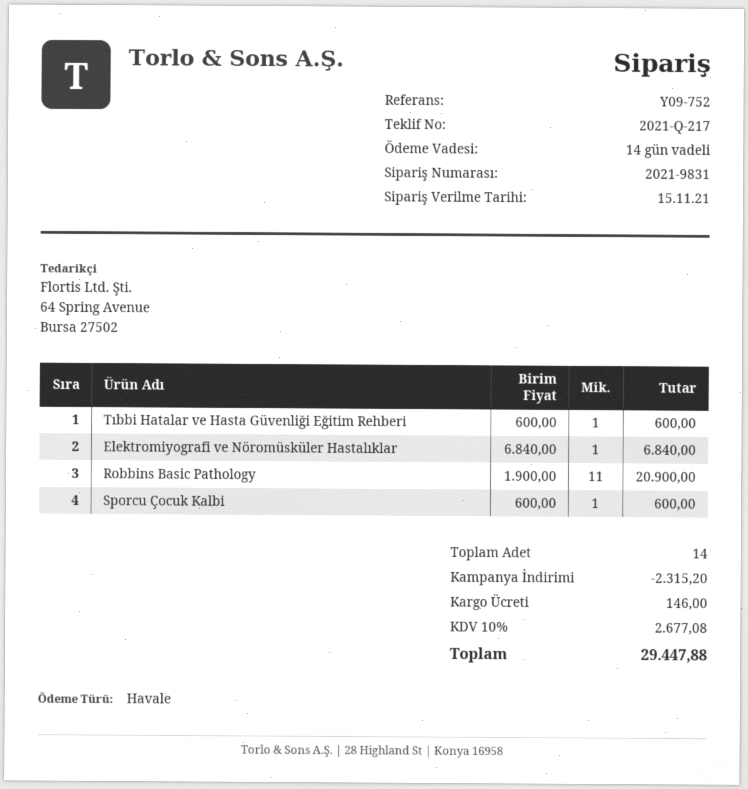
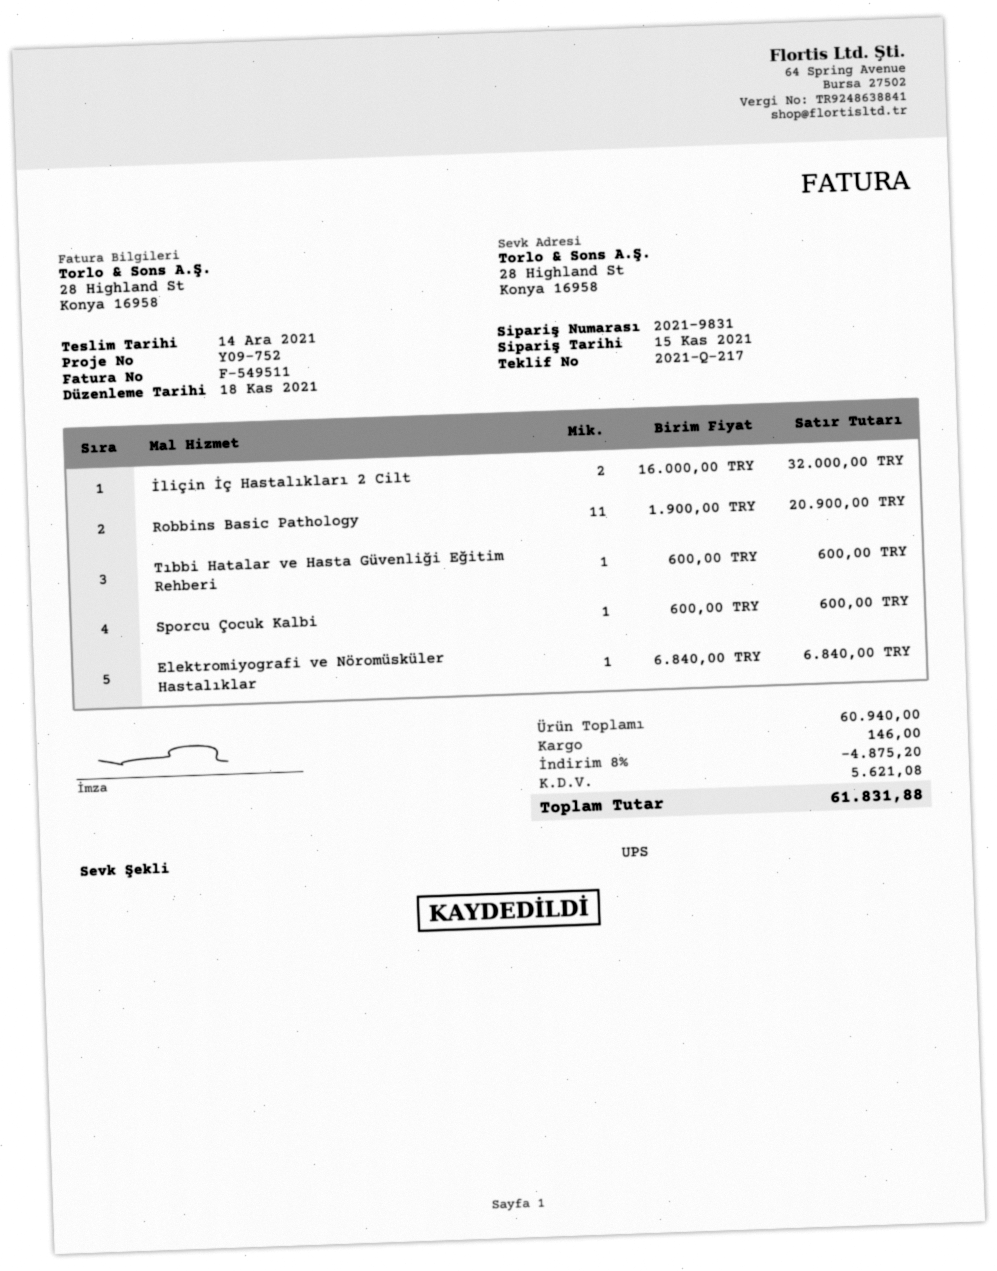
İliçin İç Hastalıkları 2 Cilt: none -> 2 x 16000.00 = 32000.00
discount: 2315.20 -> 4875.20
tax: 2677.08 -> 5621.08
total: 29447.88 -> 61831.88

